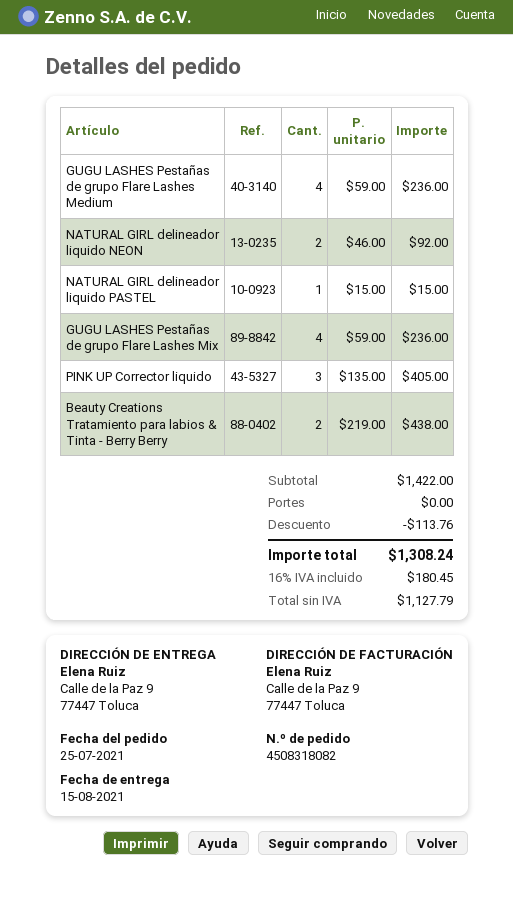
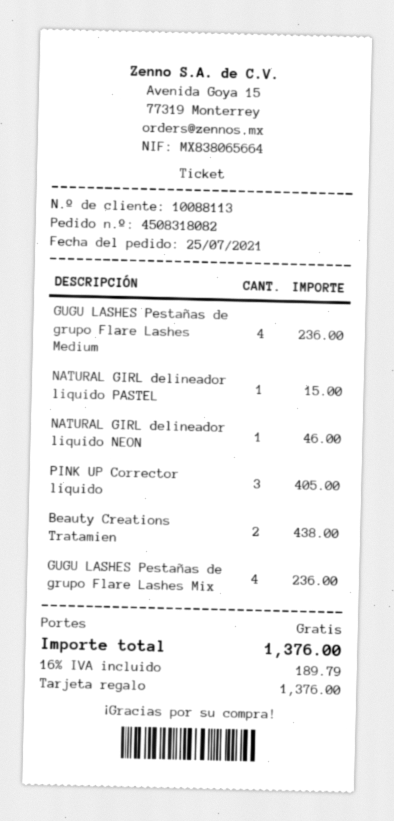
NATURAL GIRL delineador liquido NEON: 2 for 92.00 -> 1 for 46.00
discount: 113.76 -> none
tax: 16% = 180.45 -> 16% = 189.79
total: 1308.24 -> 1376.00

